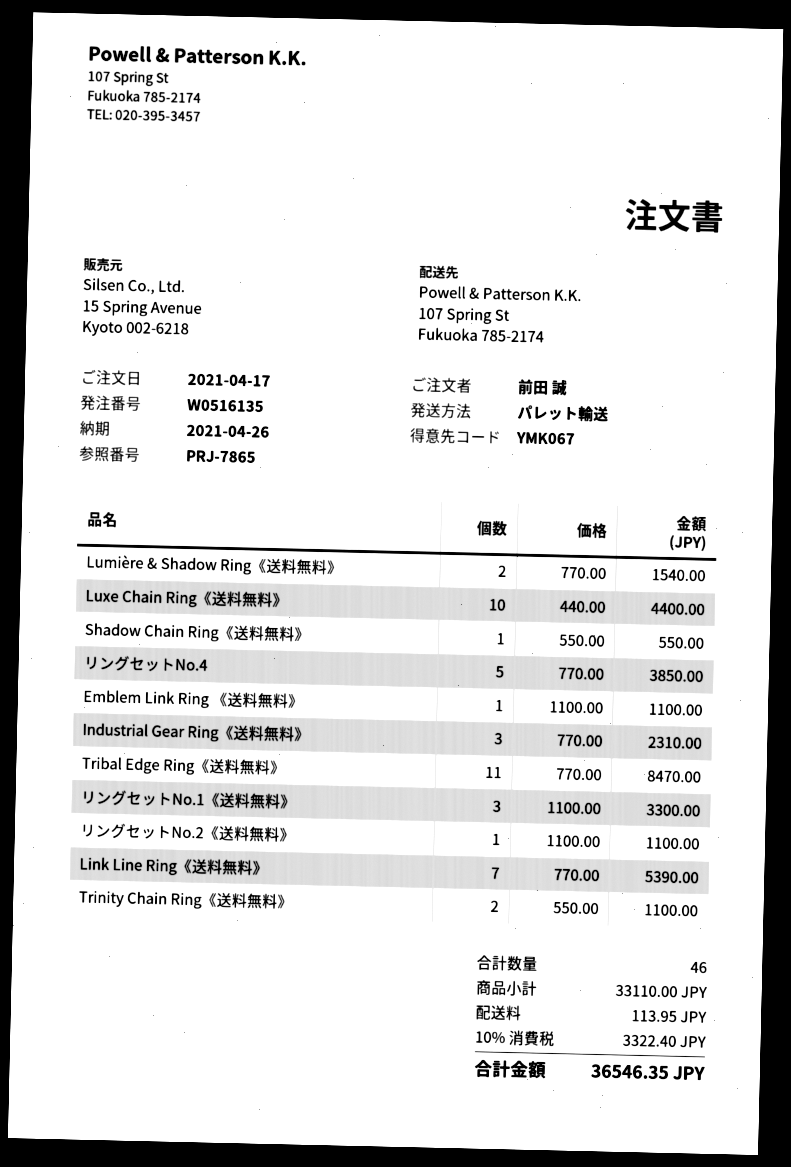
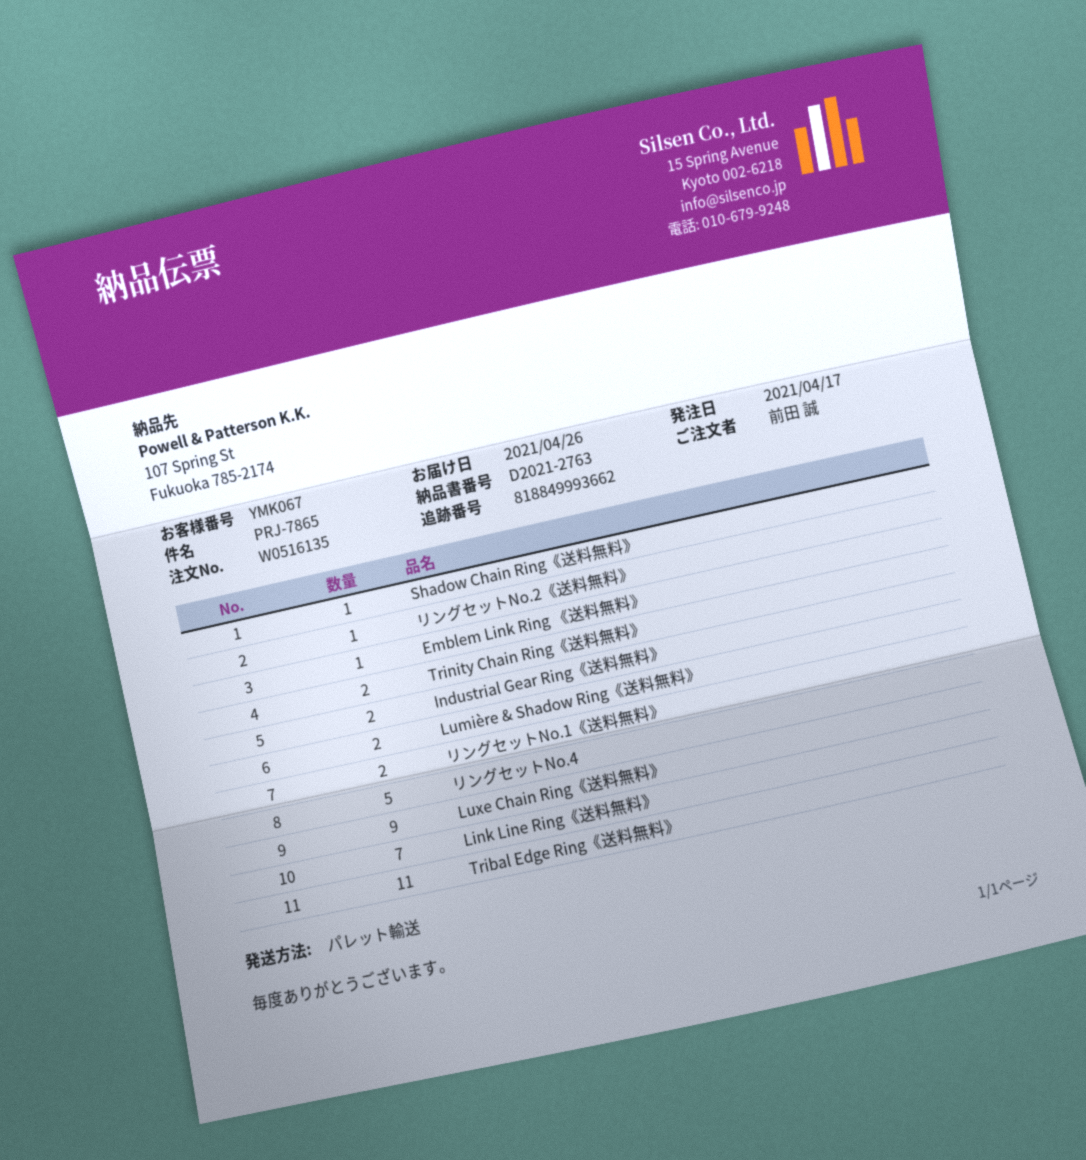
Luxe Chain Ring《送料無料》: 10 -> 9
Industrial Gear Ring《送料無料》: 3 -> 2
リングセットNo.1《送料無料》: 3 -> 2

